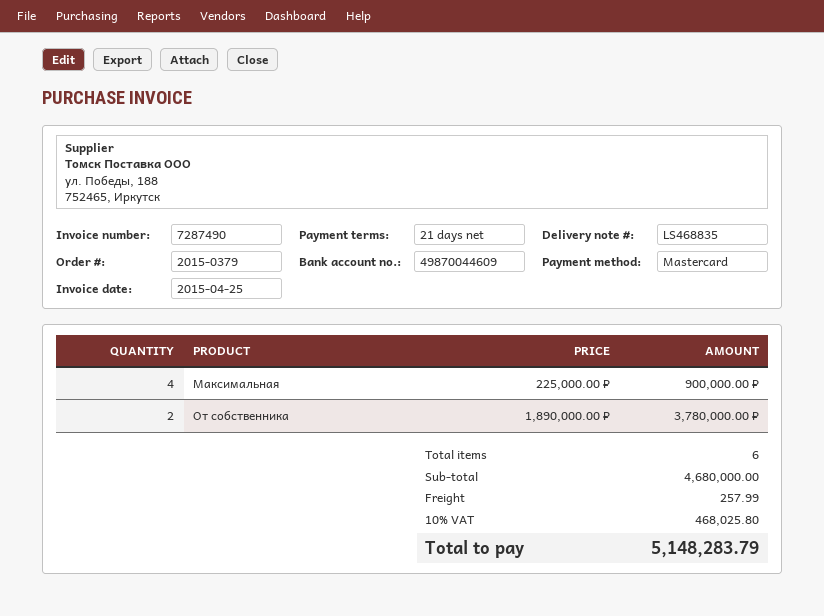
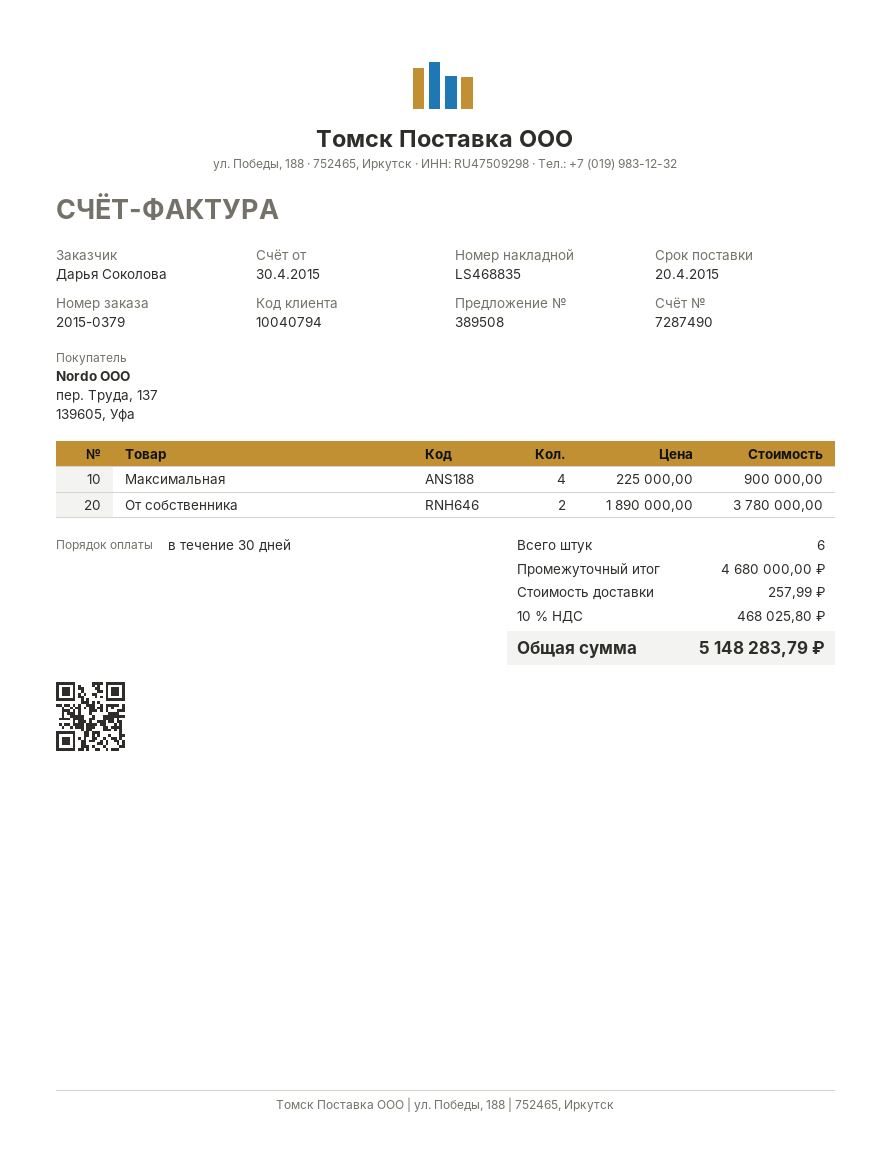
invoice date: 2015-04-25 -> 2015-04-30
payment terms: 21 days -> 30 days

